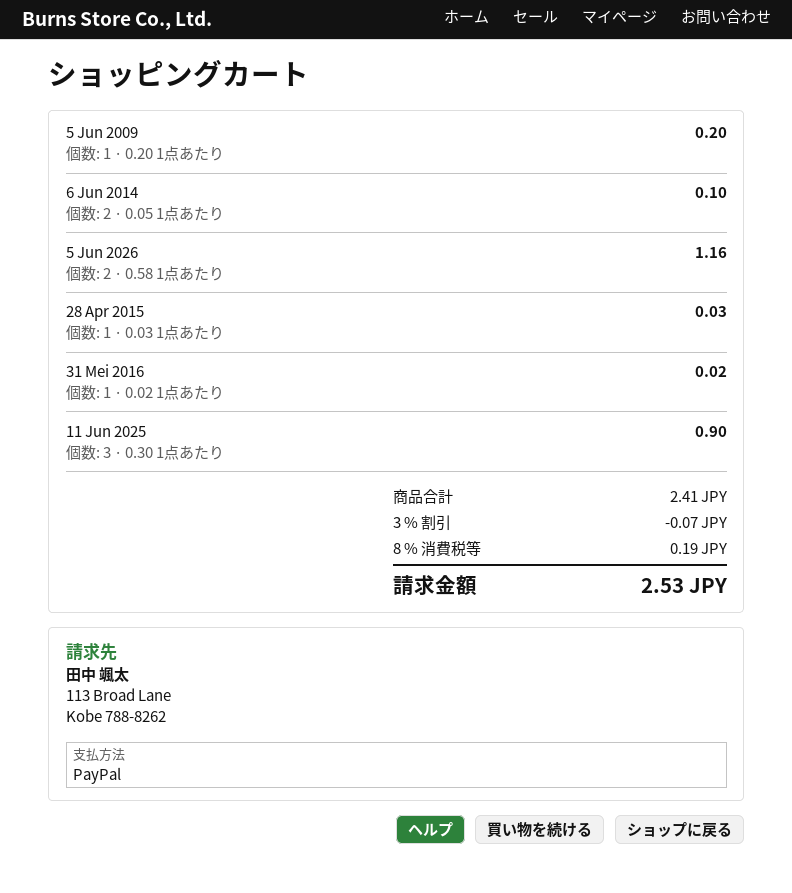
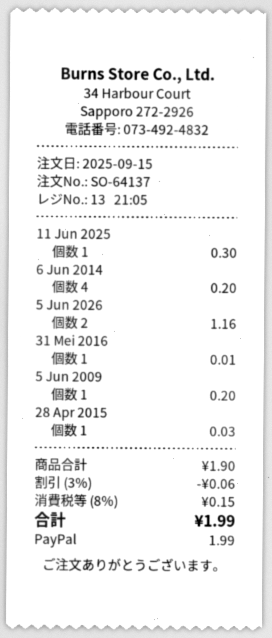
6 Jun 2014: 2 for 0.10 -> 4 for 0.20
31 Mei 2016: 1 for 0.02 -> 1 for 0.01
11 Jun 2025: 3 for 0.90 -> 1 for 0.30
subtotal: 2.41 -> 1.90
discount: 3% = 0.07 -> 3% = 0.06
tax: 8% = 0.19 -> 8% = 0.15
total: 2.53 -> 1.99

